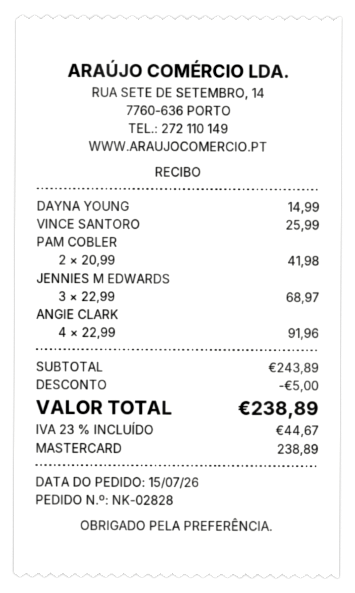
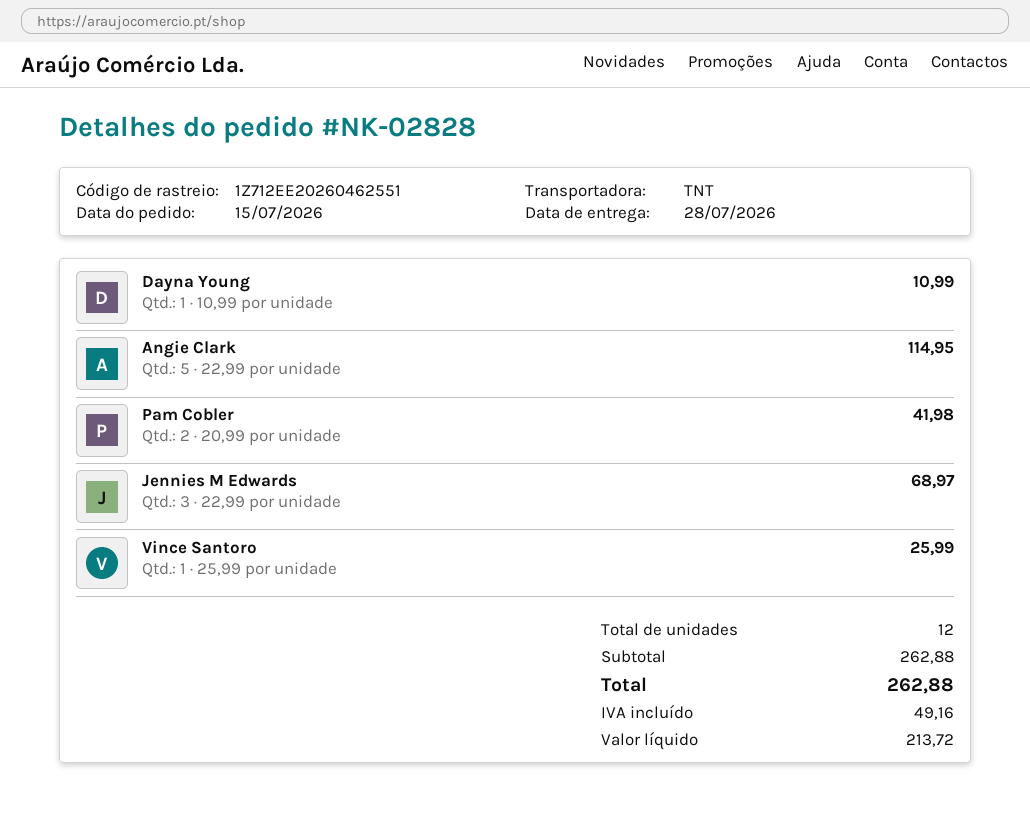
DAYNA YOUNG: 1 x 14.99 = 14.99 -> 1 x 10.99 = 10.99
ANGIE CLARK: 4 x 22.99 = 91.96 -> 5 x 22.99 = 114.95
subtotal: 243.89 -> 262.88
discount: 5.00 -> none
tax: 44.67 -> 49.16
total: 238.89 -> 262.88

